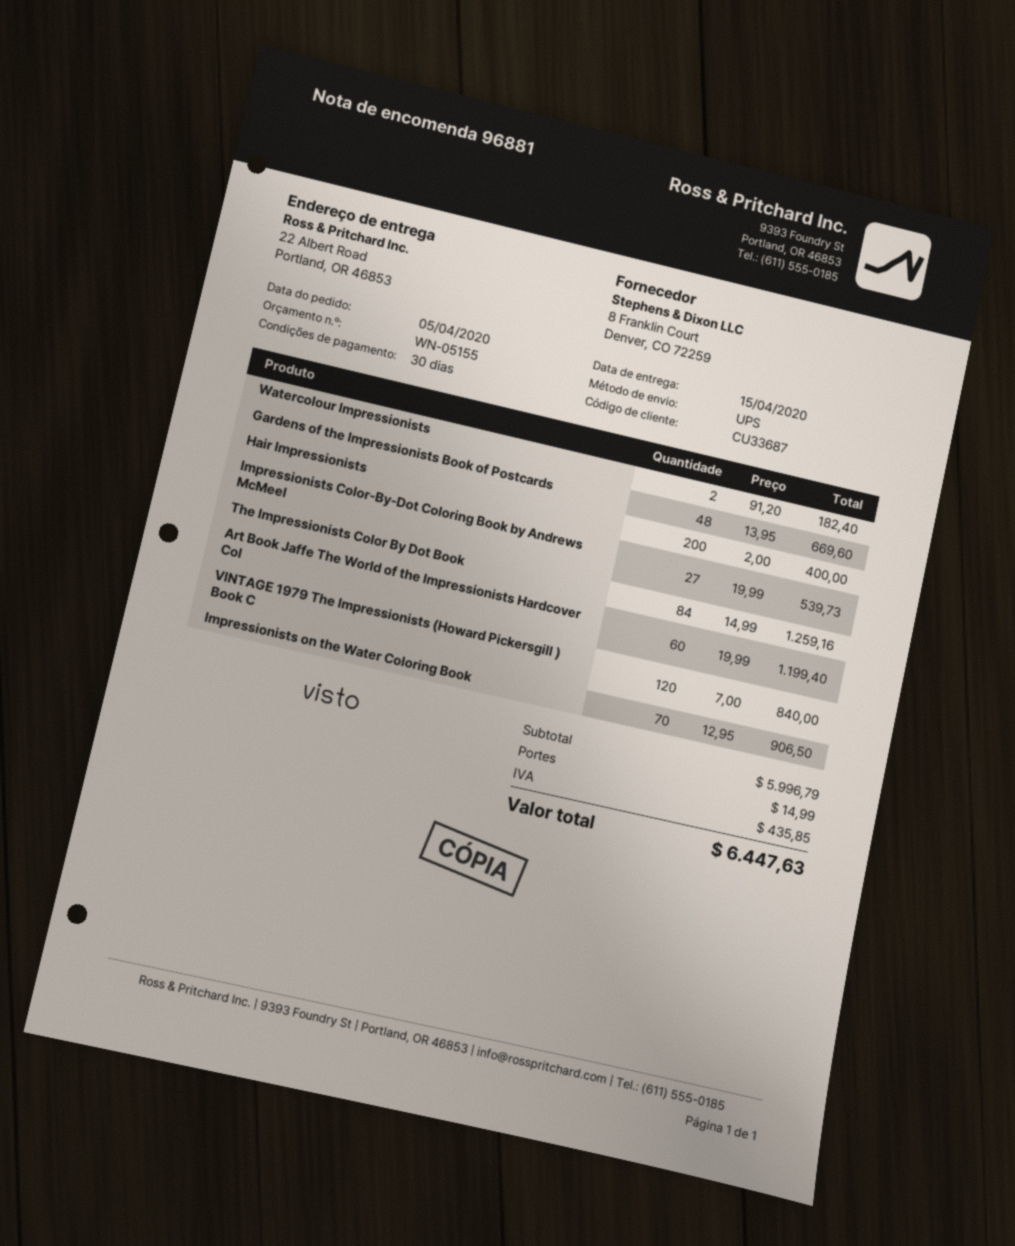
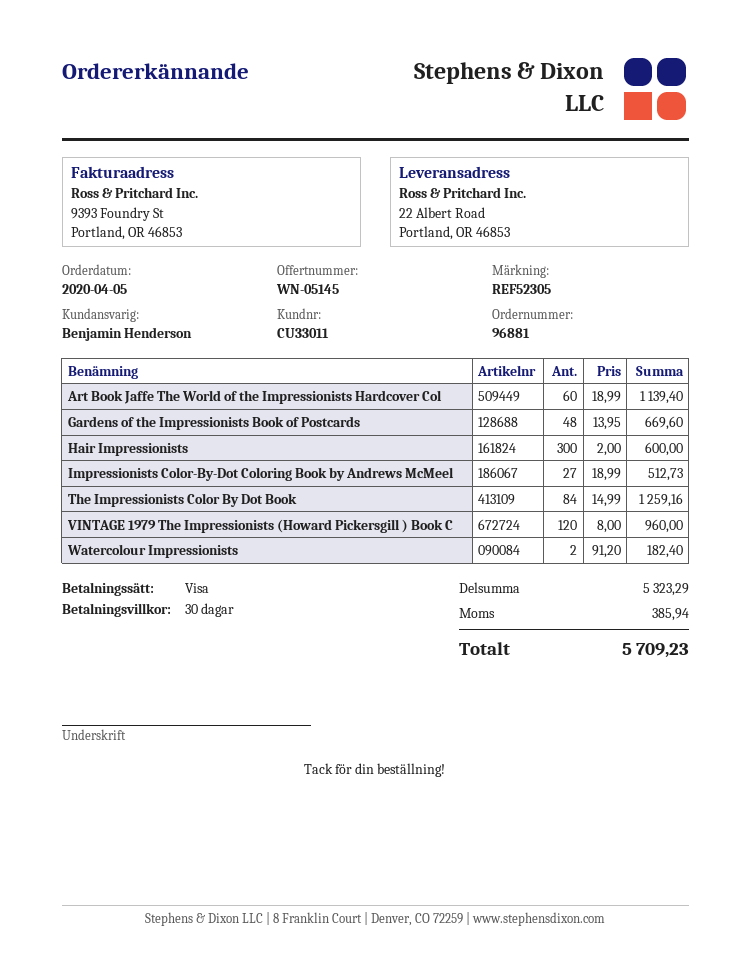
quote number: WN-05155 -> WN-05145
customer number: CU33687 -> CU33011
Hair Impressionists: 200 x 2.00 = 400.00 -> 300 x 2.00 = 600.00
Impressionists Color-By-Dot Coloring Book by Andrews McMeel: 27 x 19.99 = 539.73 -> 27 x 18.99 = 512.73
Art Book Jaffe The World of the Impressionists Hardcover Col: 60 x 19.99 = 1199.40 -> 60 x 18.99 = 1139.40
VINTAGE 1979 The Impressionists (Howard Pickersgill ) Book C: 120 x 7.00 = 840.00 -> 120 x 8.00 = 960.00
Impressionists on the Water Coloring Book: 70 x 12.95 = 906.50 -> none
subtotal: 5996.79 -> 5323.29
shipping: 14.99 -> none
tax: 435.85 -> 385.94
total: 6447.63 -> 5709.23

